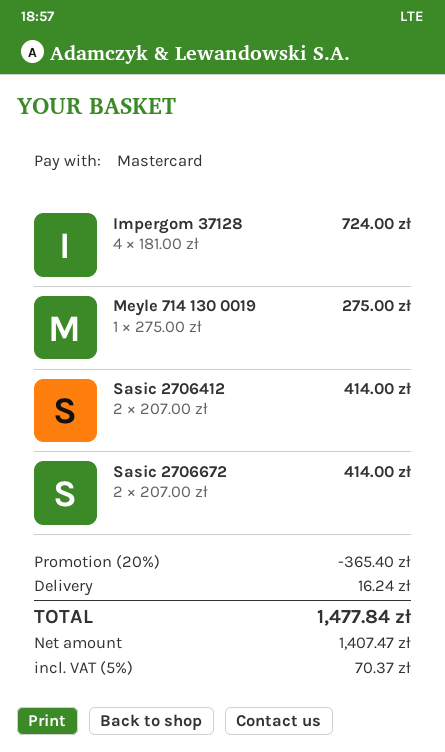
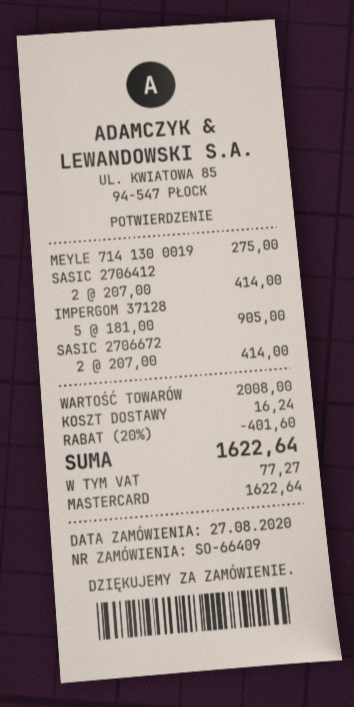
Impergom 37128: 4 x 181.00 = 724.00 -> 5 x 181.00 = 905.00
discount: 20% = 365.40 -> 20% = 401.60
tax: 70.37 -> 77.27
total: 1477.84 -> 1622.64

